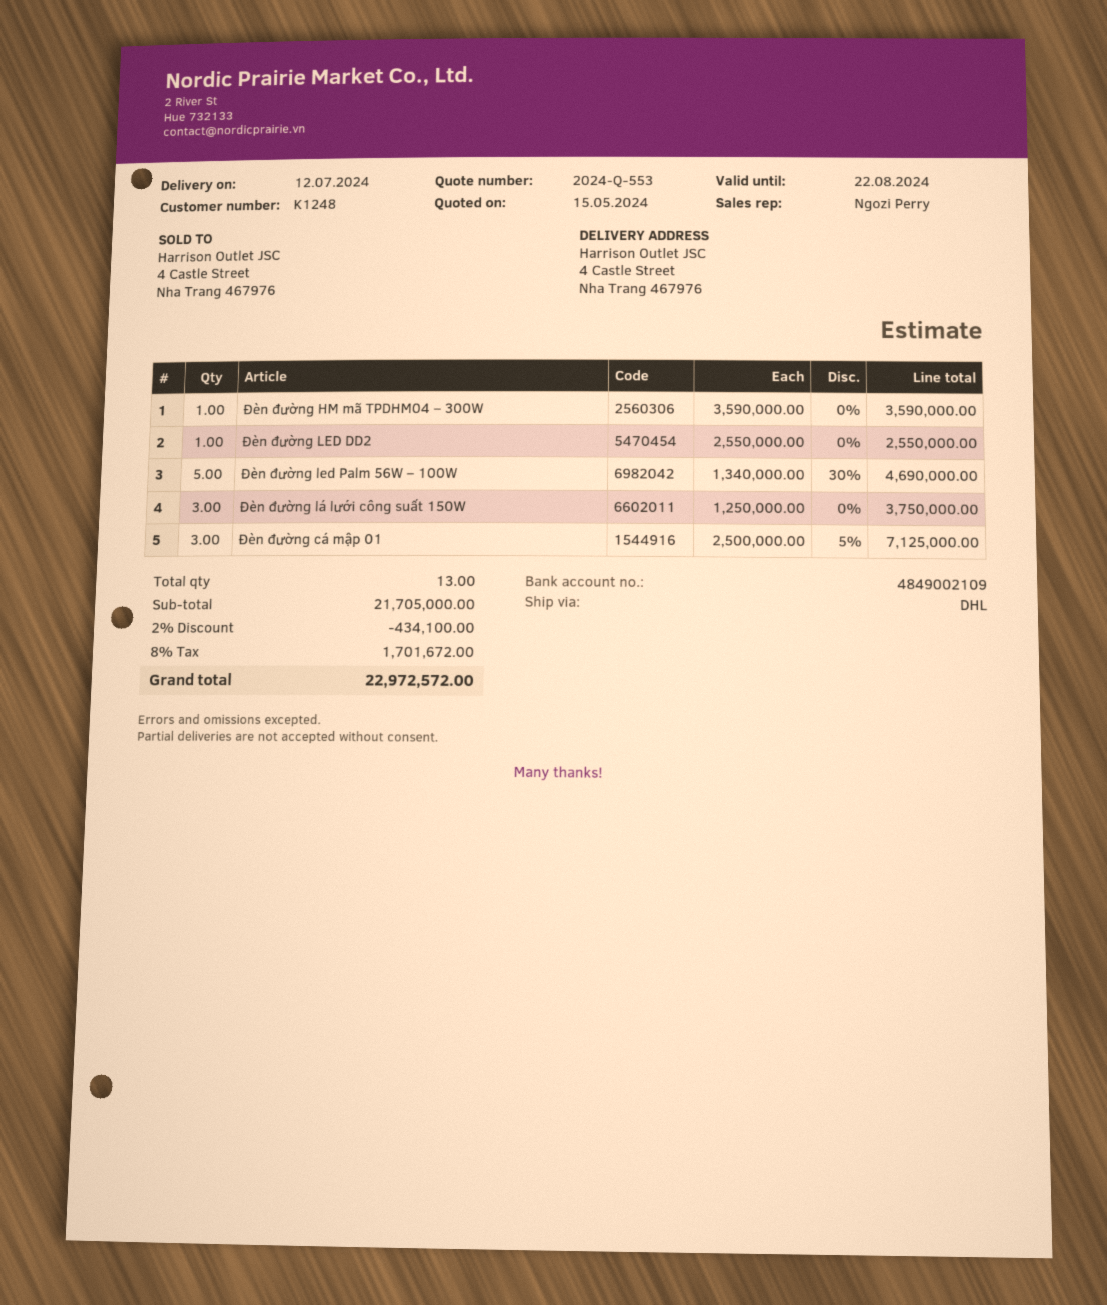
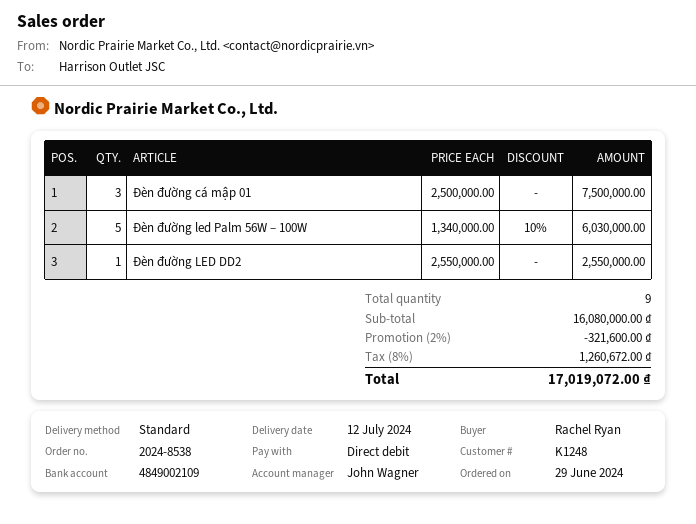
sales rep: Ngozi Perry -> John Wagner
shipping method: DHL -> standard
Đèn đường HM mã TPDHM04 – 300W: 1 x 3590000.00 = 3590000.00 -> none
Đèn đường led Palm 56W – 100W: 5 x 1340000.00 - 30% = 4690000.00 -> 5 x 1340000.00 - 10% = 6030000.00
Đèn đường lá lưới công suất 150W: 3 x 1250000.00 = 3750000.00 -> none
Đèn đường cá mập 01: 3 x 2500000.00 - 5% = 7125000.00 -> 3 x 2500000.00 = 7500000.00
total quantity: 13 -> 9
subtotal: 21705000.00 -> 16080000.00
discount: 2% = 434100.00 -> 2% = 321600.00
tax: 8% = 1701672.00 -> 8% = 1260672.00
total: 22972572.00 -> 17019072.00

